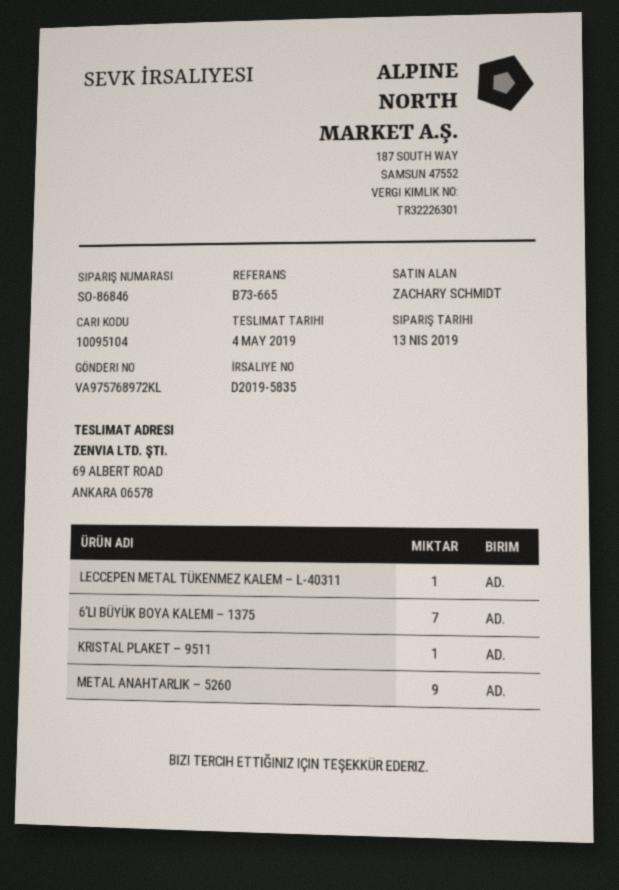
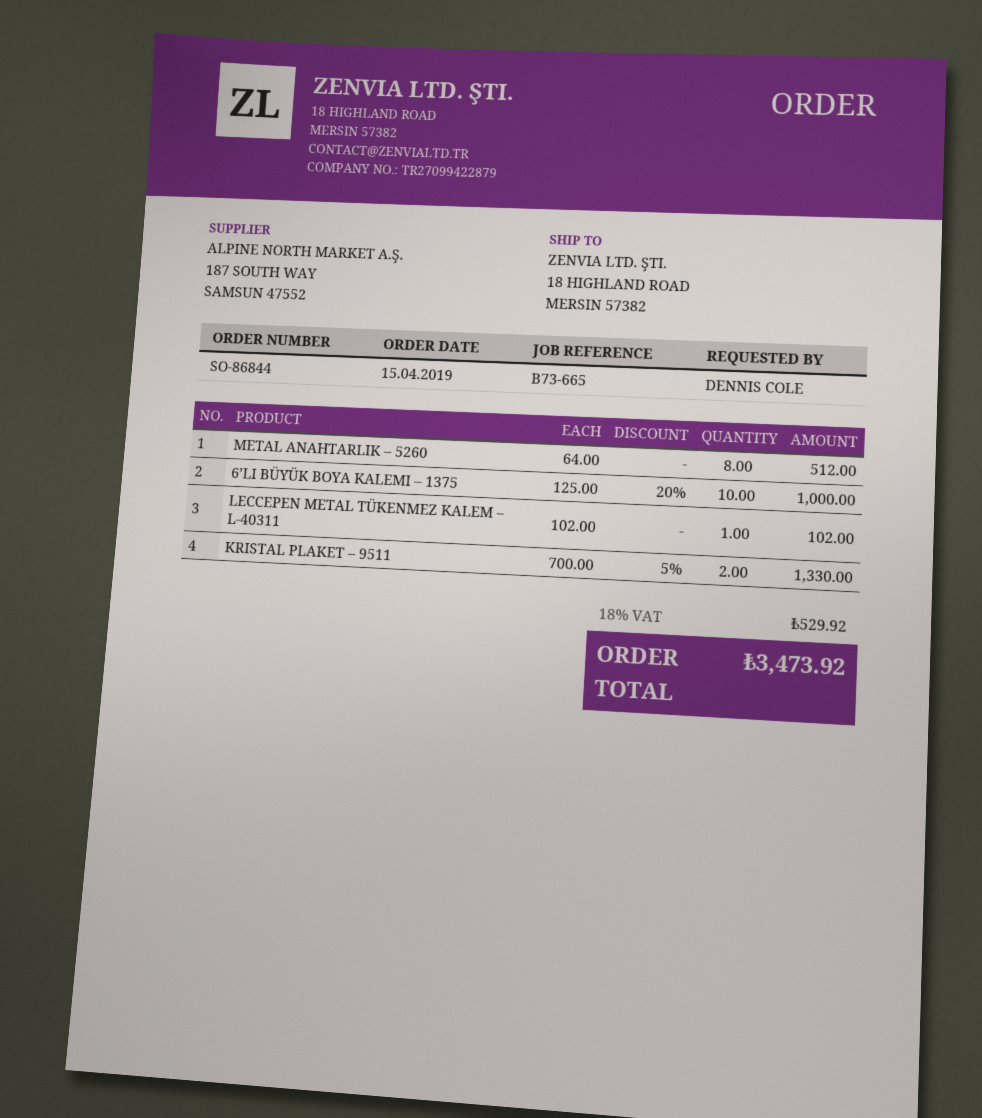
order number: SO-86846 -> SO-86844
order date: 2019-04-13 -> 2019-04-15
ordered by: ZACHARY SCHMIDT -> DENNIS COLE
ship to: 69 ALBERT ROAD, ANKARA 06578 -> 18 HIGHLAND ROAD, MERSIN 57382
6’LI BÜYÜK BOYA KALEMI – 1375: 7 -> 10
KRISTAL PLAKET – 9511: 1 -> 2
METAL ANAHTARLIK – 5260: 9 -> 8

